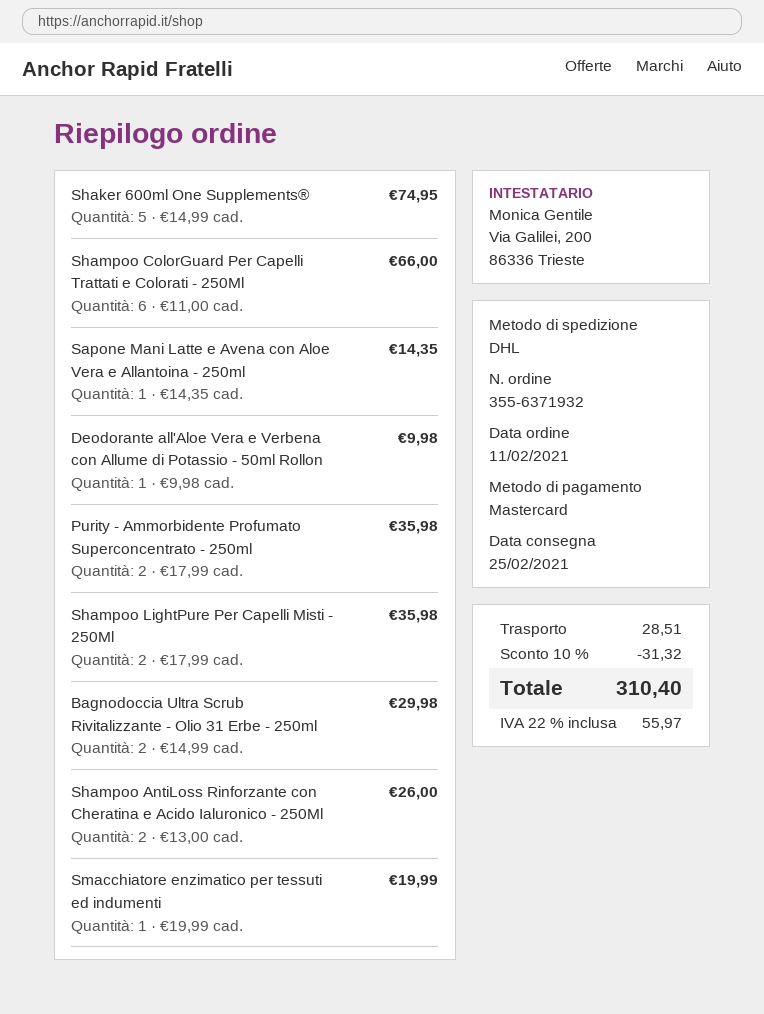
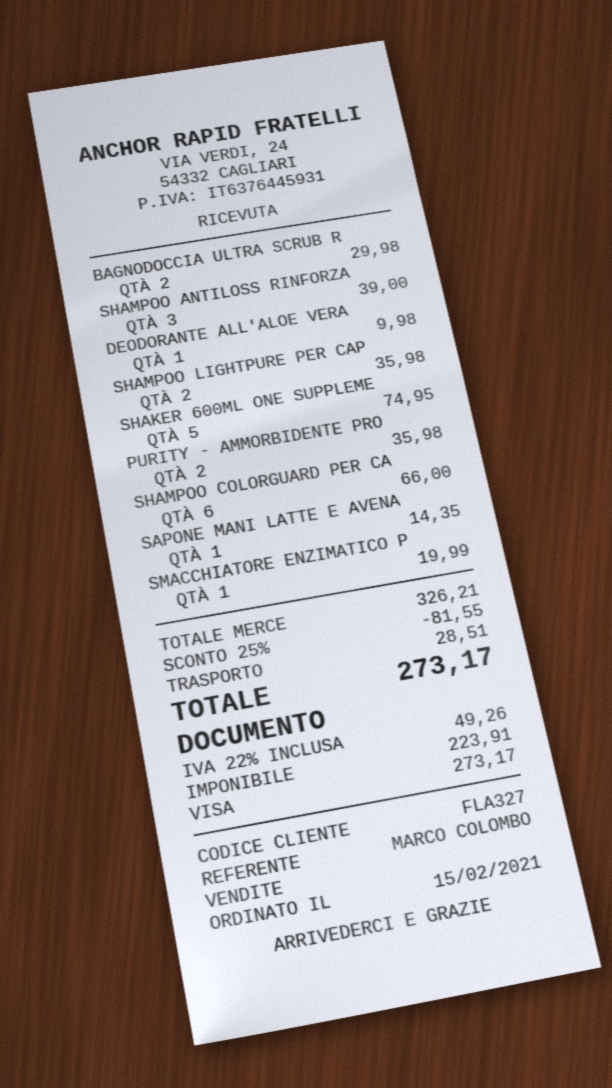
order date: 2021-02-11 -> 2021-02-15
payment method: Mastercard -> Visa
Shampoo AntiLoss Rinforzante con Cheratina e Acido Ialuronico - 250Ml: 2 for 26.00 -> 3 for 39.00
discount: 10% = 31.32 -> 25% = 81.55
tax: 22% = 55.97 -> 22% = 49.26
total: 310.40 -> 273.17

